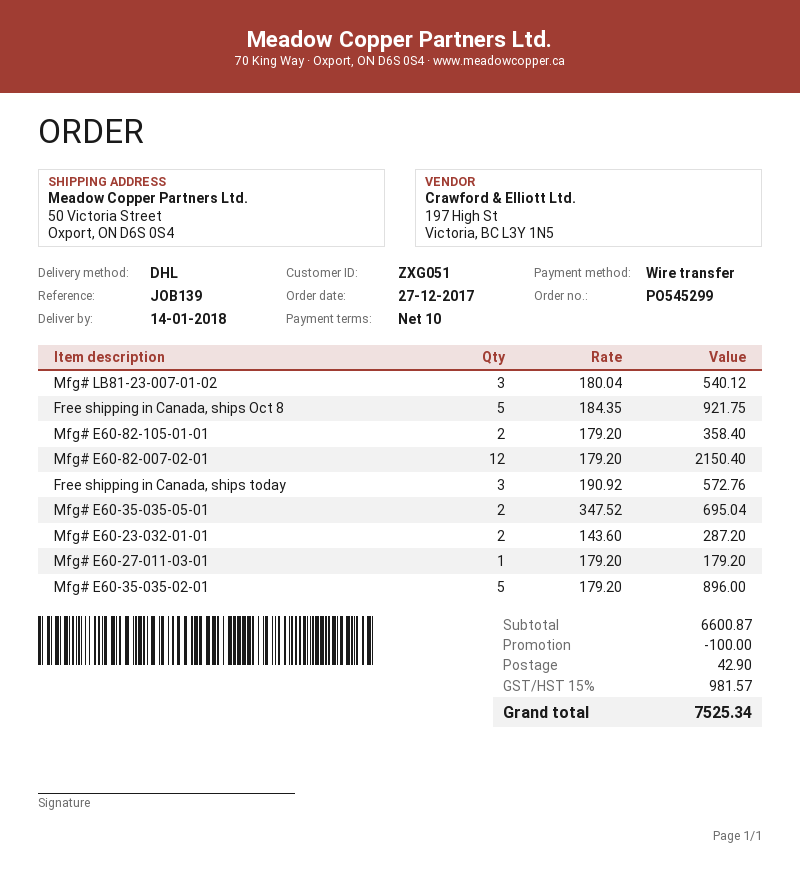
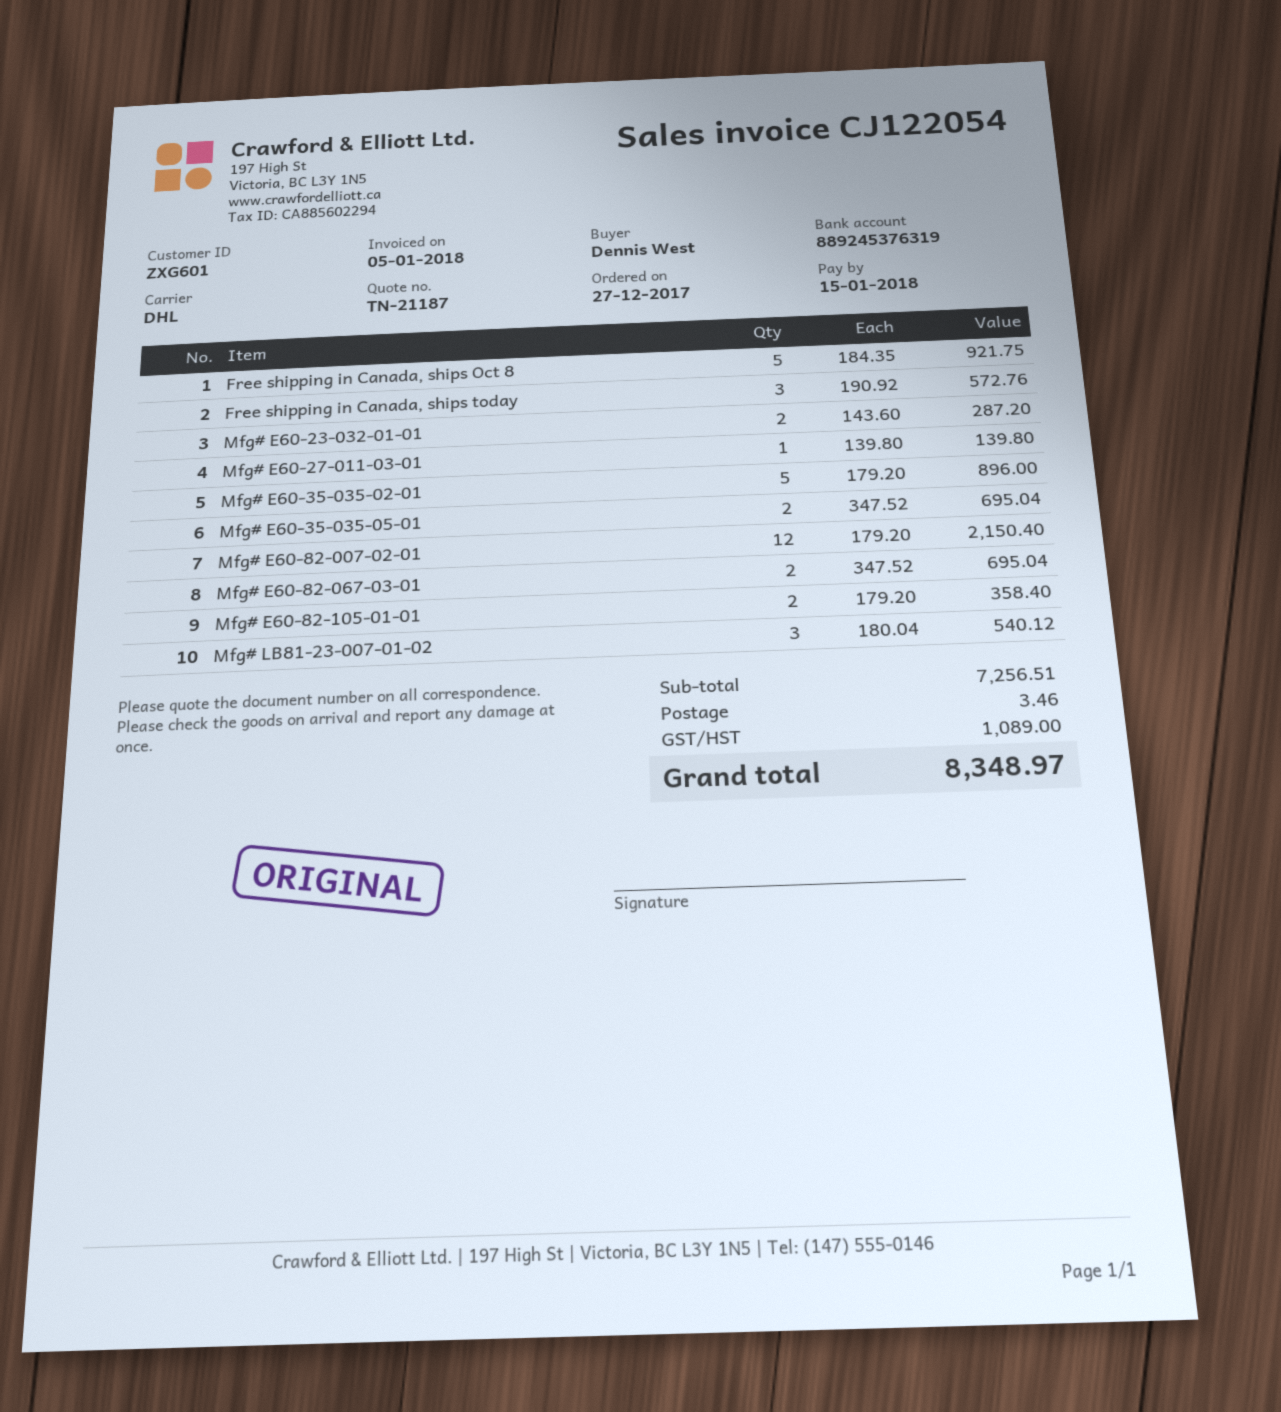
customer number: ZXG051 -> ZXG601
Mfg# E60-27-011-03-01: 1 x 179.20 = 179.20 -> 1 x 139.80 = 139.80
Mfg# E60-82-067-03-01: none -> 2 x 347.52 = 695.04
subtotal: 6600.87 -> 7256.51
discount: 100.00 -> none
shipping: 42.90 -> 3.46
tax: 981.57 -> 1089.00
total: 7525.34 -> 8348.97

